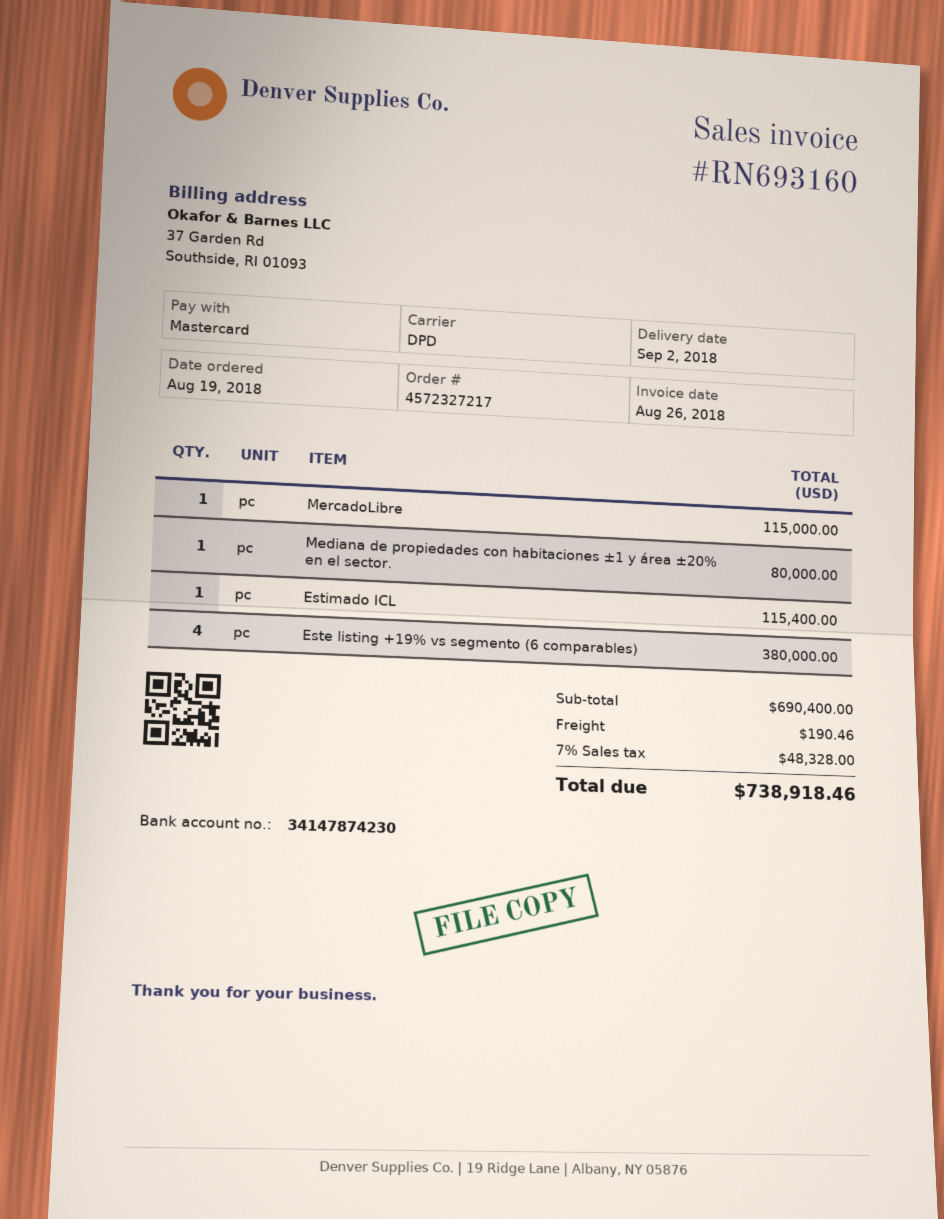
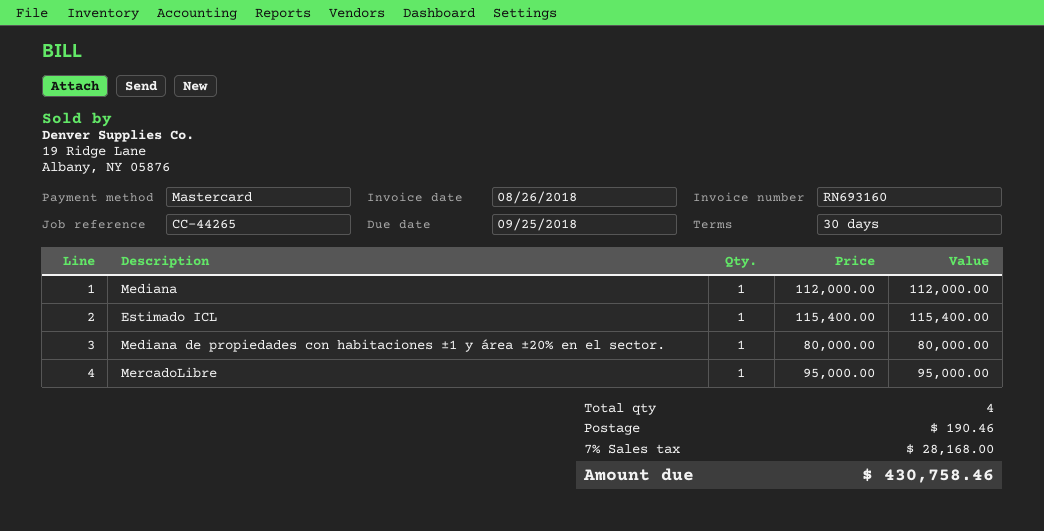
MercadoLibre: 1 for 115000.00 -> 1 for 95000.00
Este listing +19% vs segmento (6 comparables): 4 for 380000.00 -> none
Mediana: none -> 1 for 112000.00
tax: 7% = 48328.00 -> 7% = 28168.00
total: 738918.46 -> 430758.46

